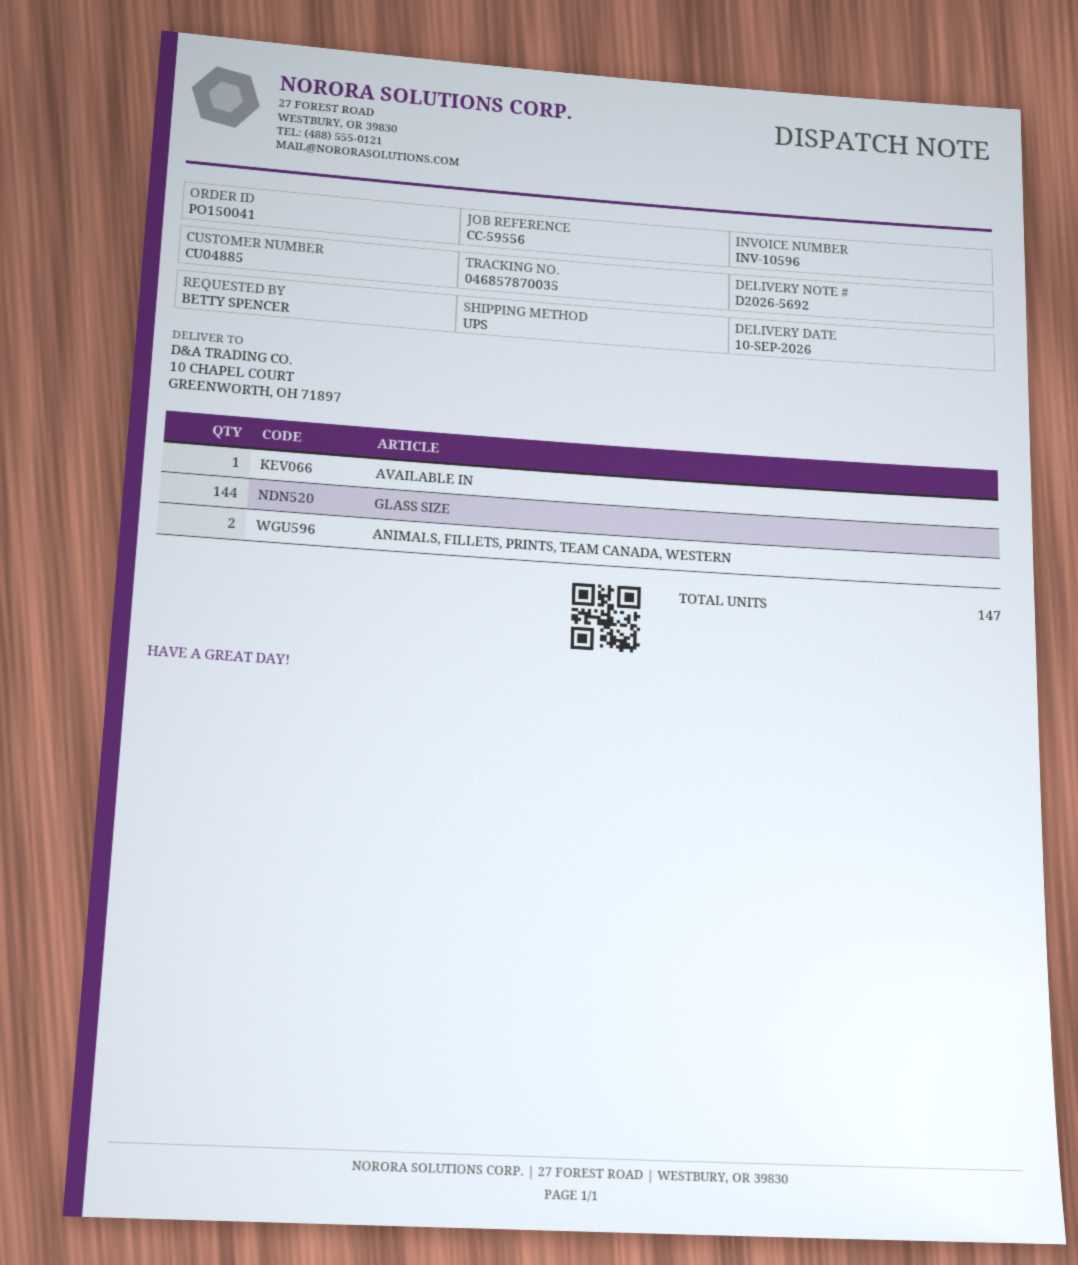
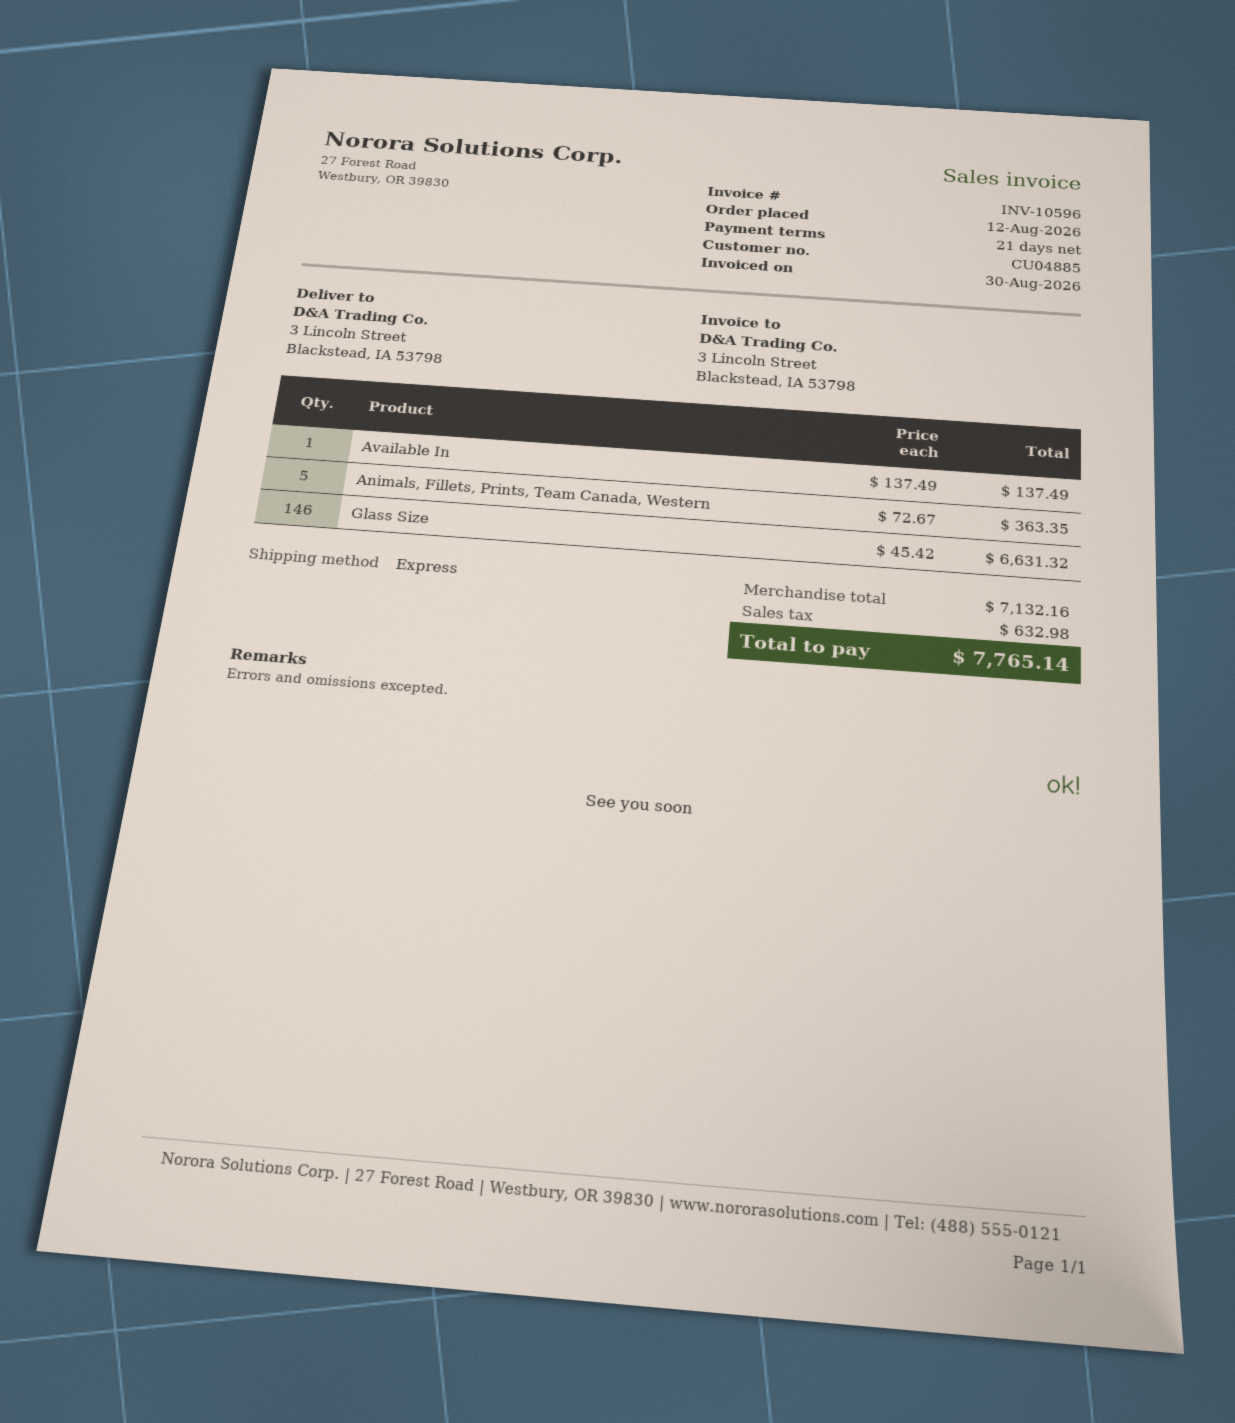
shipping method: UPS -> express
ship to: 10 CHAPEL COURT, GREENWORTH, OH 71897 -> 3 Lincoln Street, Blackstead, IA 53798
GLASS SIZE: 144 -> 146
ANIMALS, FILLETS, PRINTS, TEAM CANADA, WESTERN: 2 -> 5

